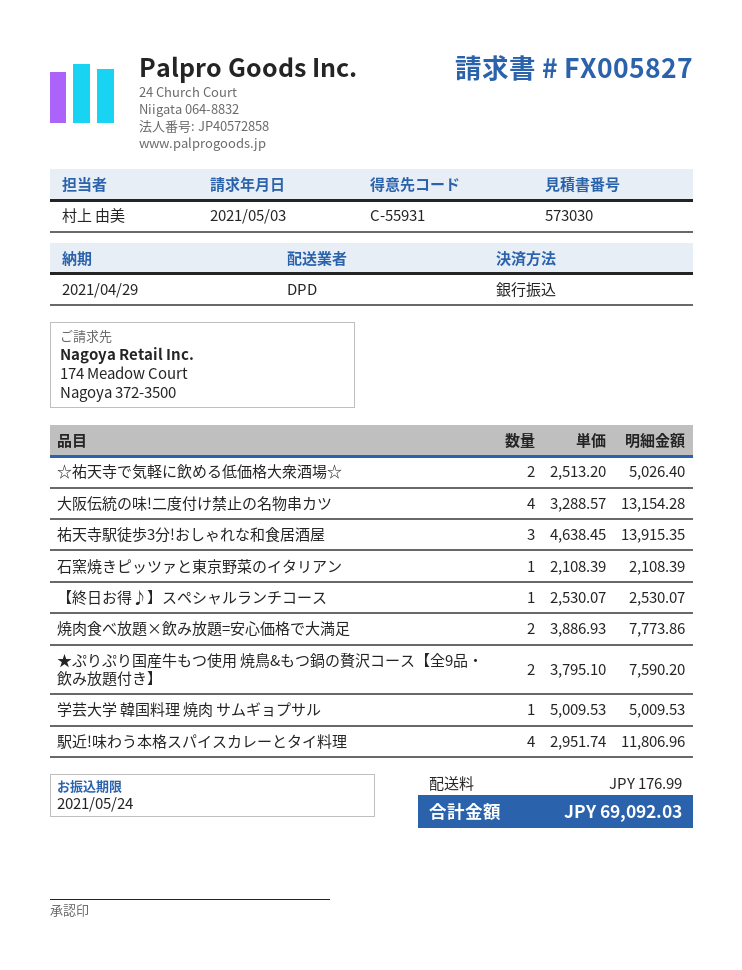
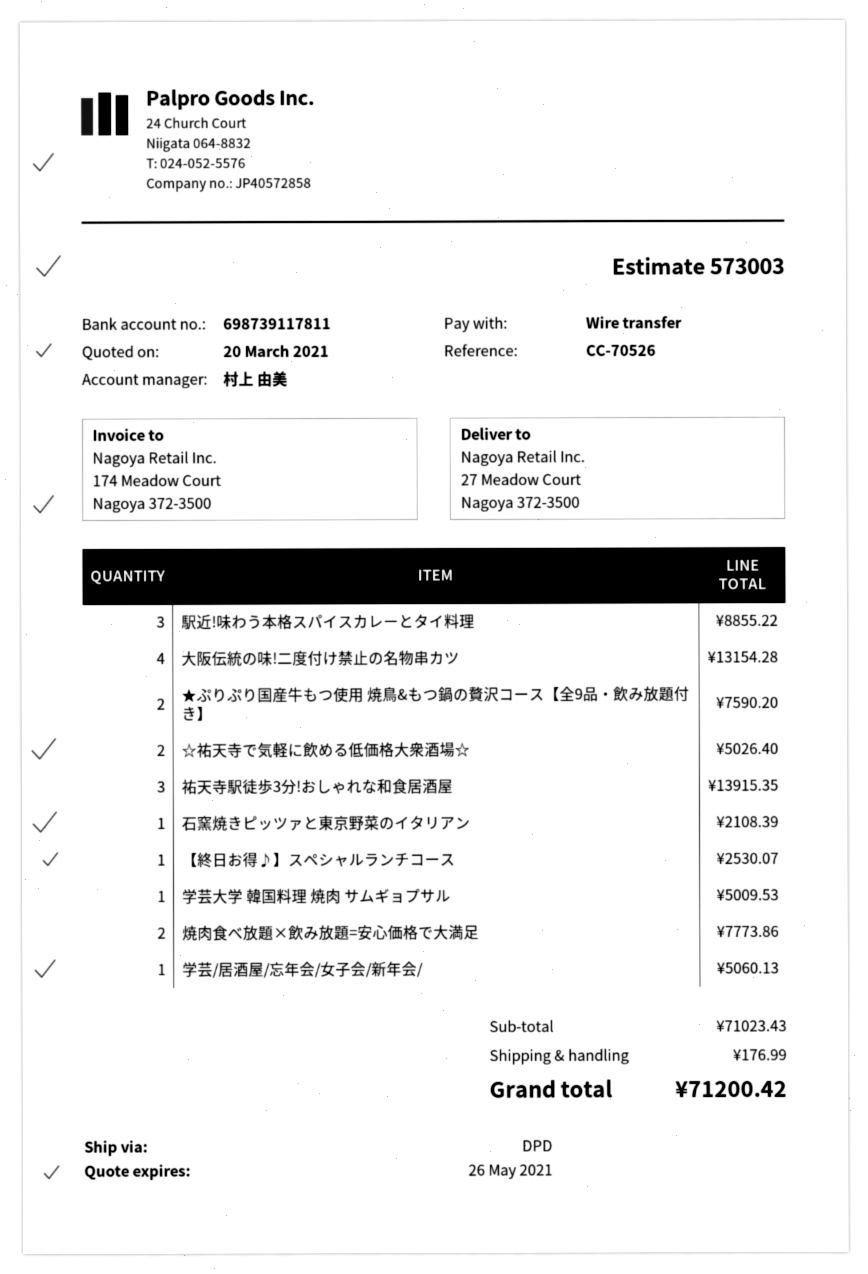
quote number: 573030 -> 573003
駅近!味わう本格スパイスカレーとタイ料理: 4 for 11806.96 -> 3 for 8855.22
学芸/居酒屋/忘年会/女子会/新年会/: none -> 1 for 5060.13
total: 69092.03 -> 71200.42

